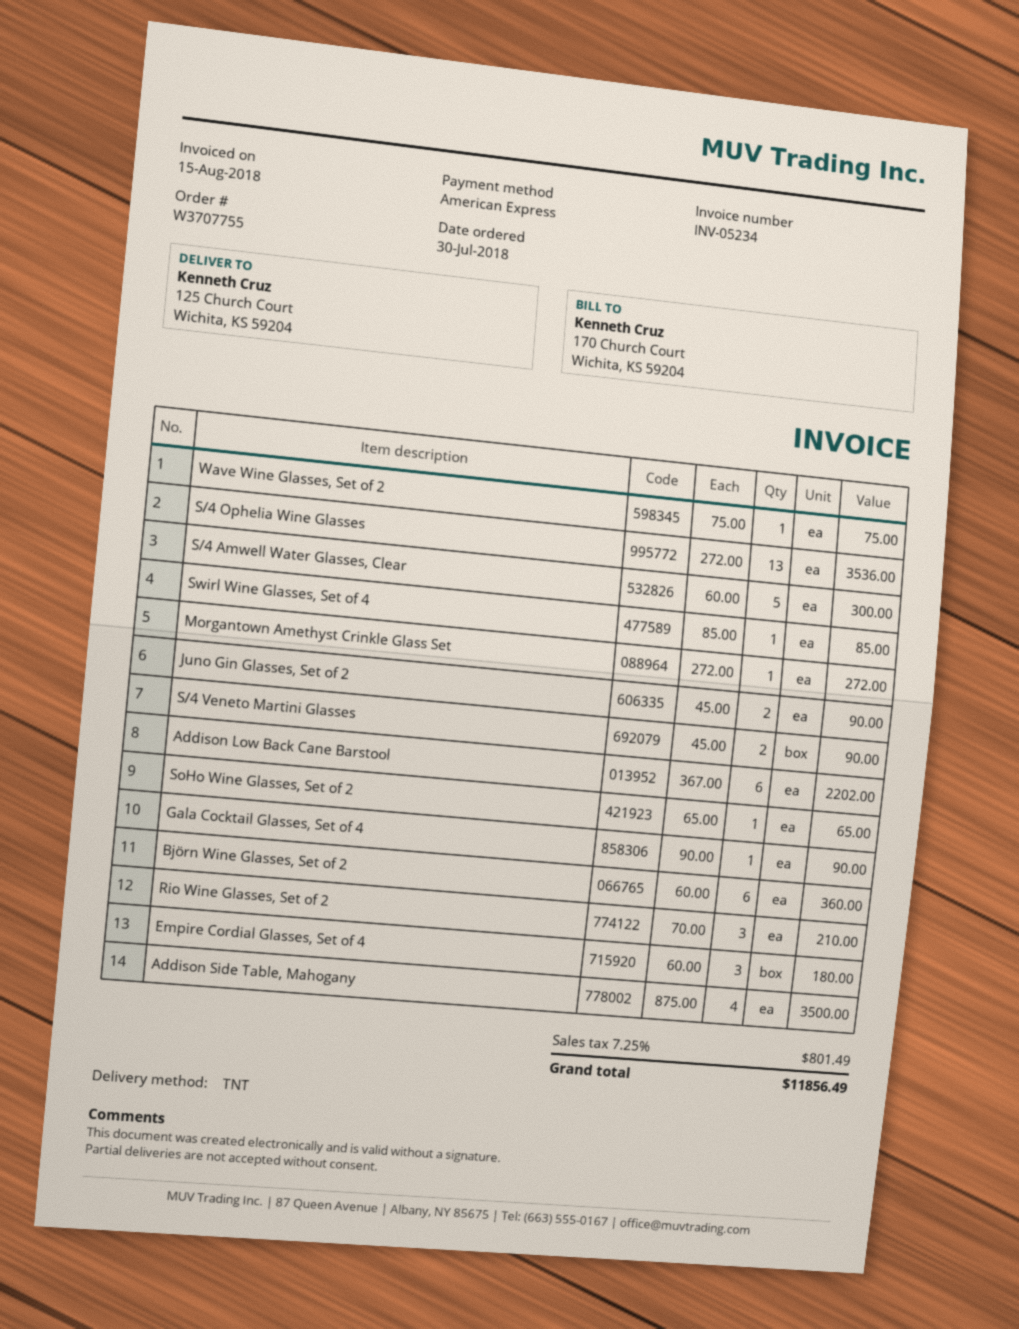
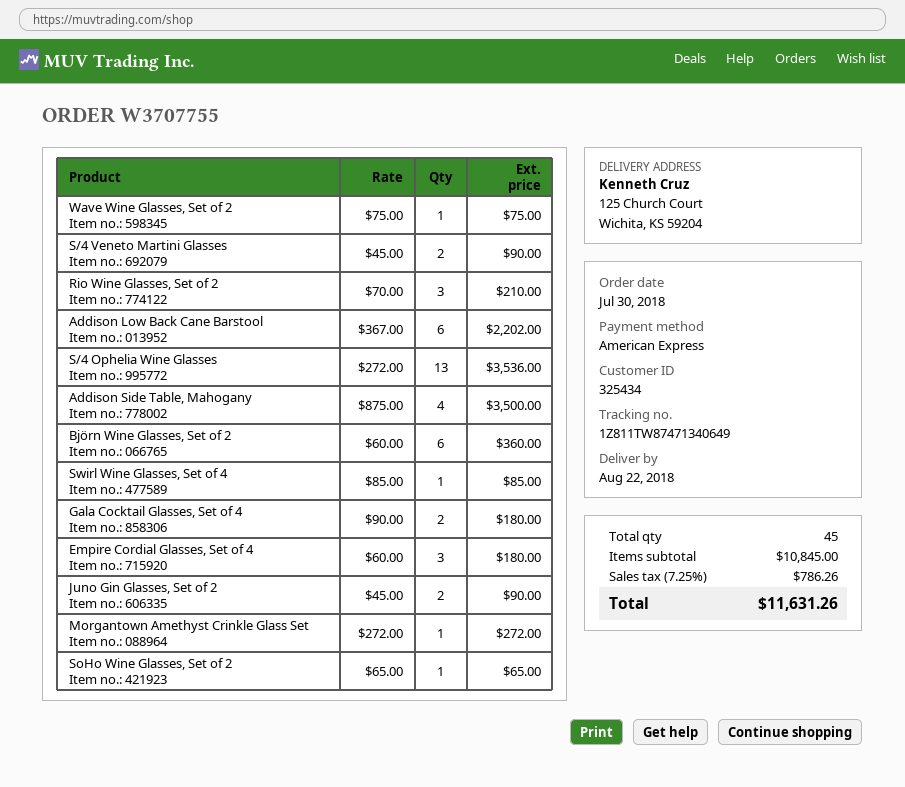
S/4 Amwell Water Glasses, Clear: 5 x 60.00 = 300.00 -> none
Gala Cocktail Glasses, Set of 4: 1 x 90.00 = 90.00 -> 2 x 90.00 = 180.00
tax: 7.25% = 801.49 -> 7.25% = 786.26
total: 11856.49 -> 11631.26

